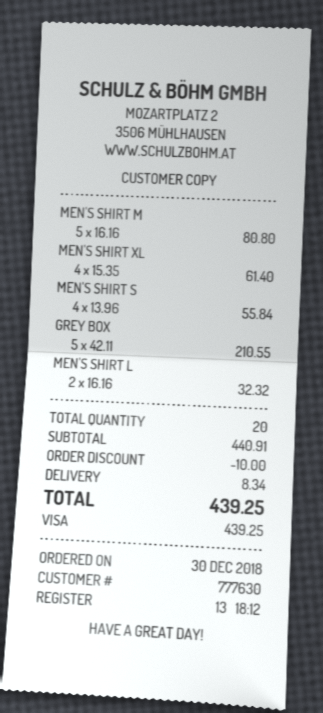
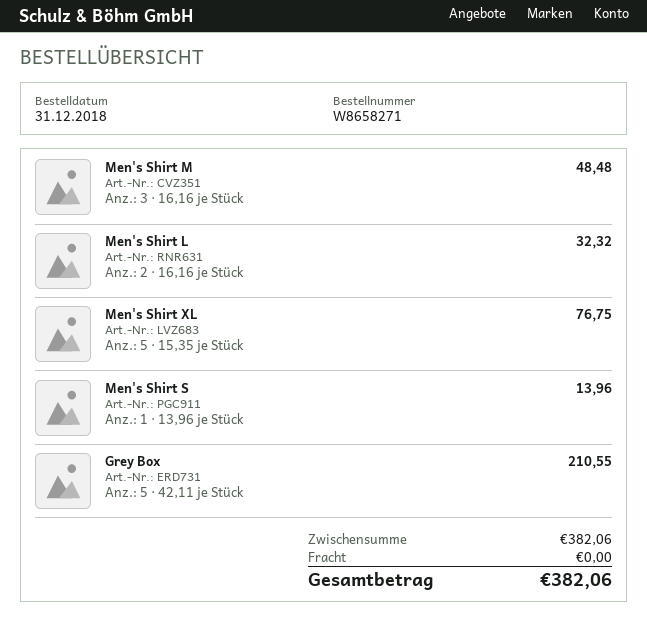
order date: 2018-12-30 -> 2018-12-31
MEN'S SHIRT M: 5 x 16.16 = 80.80 -> 3 x 16.16 = 48.48
MEN'S SHIRT XL: 4 x 15.35 = 61.40 -> 5 x 15.35 = 76.75
MEN'S SHIRT S: 4 x 13.96 = 55.84 -> 1 x 13.96 = 13.96
subtotal: 440.91 -> 382.06
discount: 10.00 -> none
shipping: 8.34 -> 0.00
total: 439.25 -> 382.06

